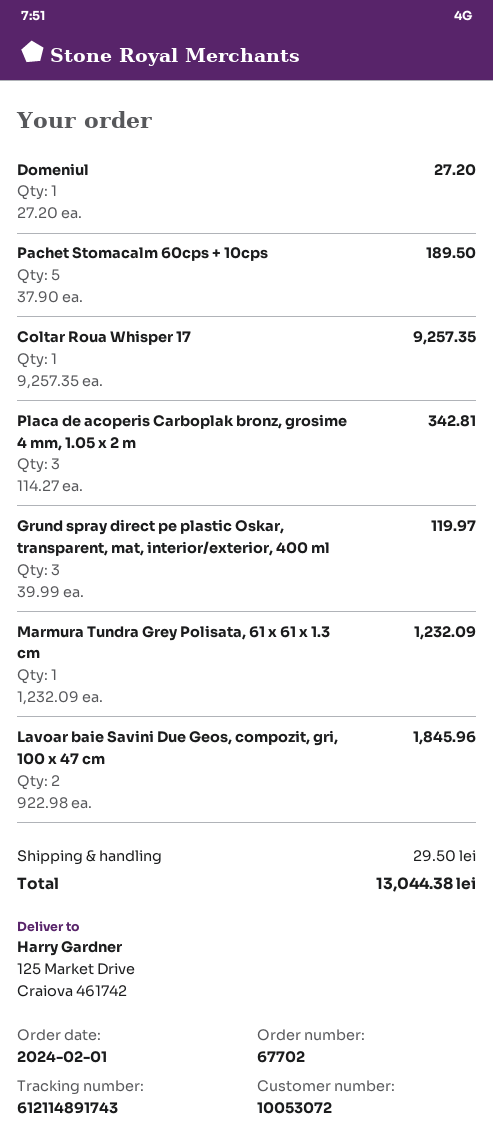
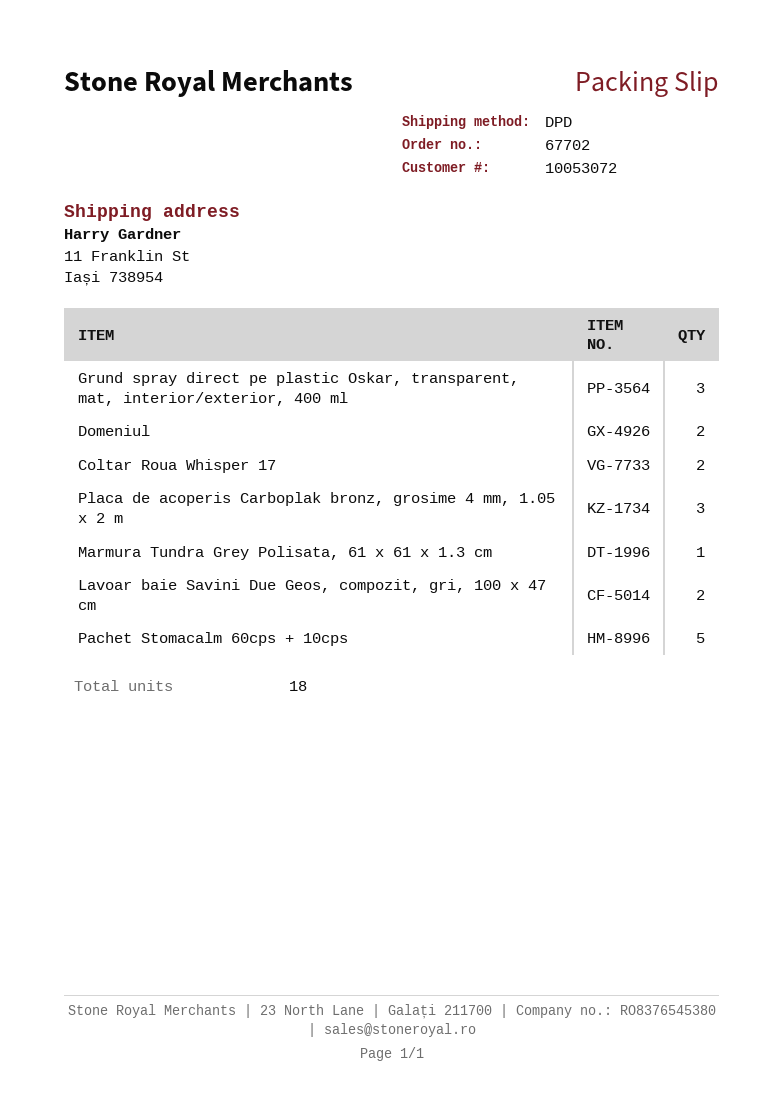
ship to: 125 Market Drive, Craiova 461742 -> 11 Franklin St, Iași 738954
Domeniul: 1 -> 2
Coltar Roua Whisper 17: 1 -> 2

